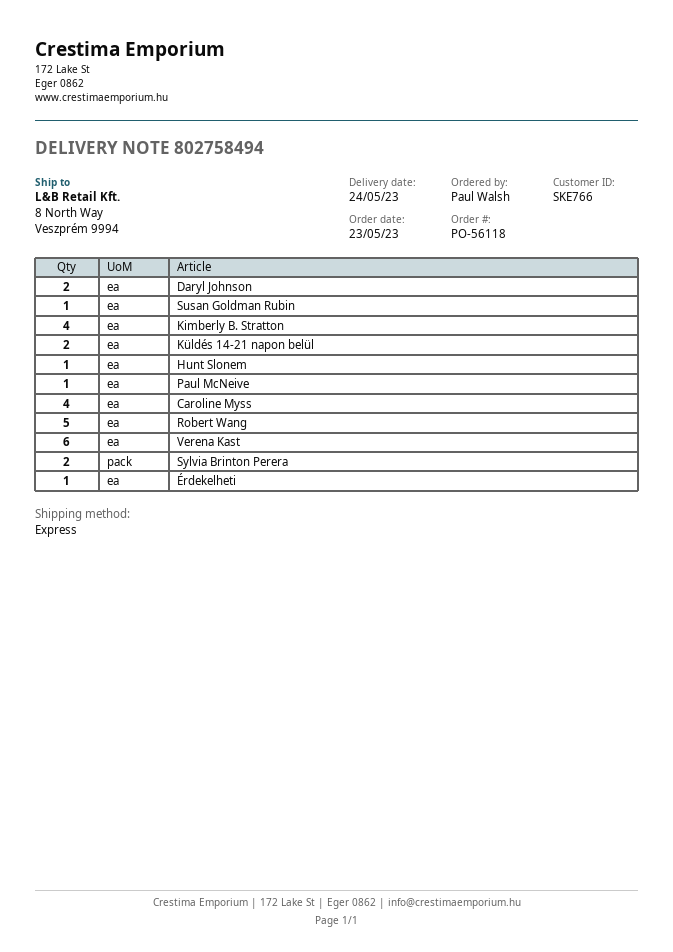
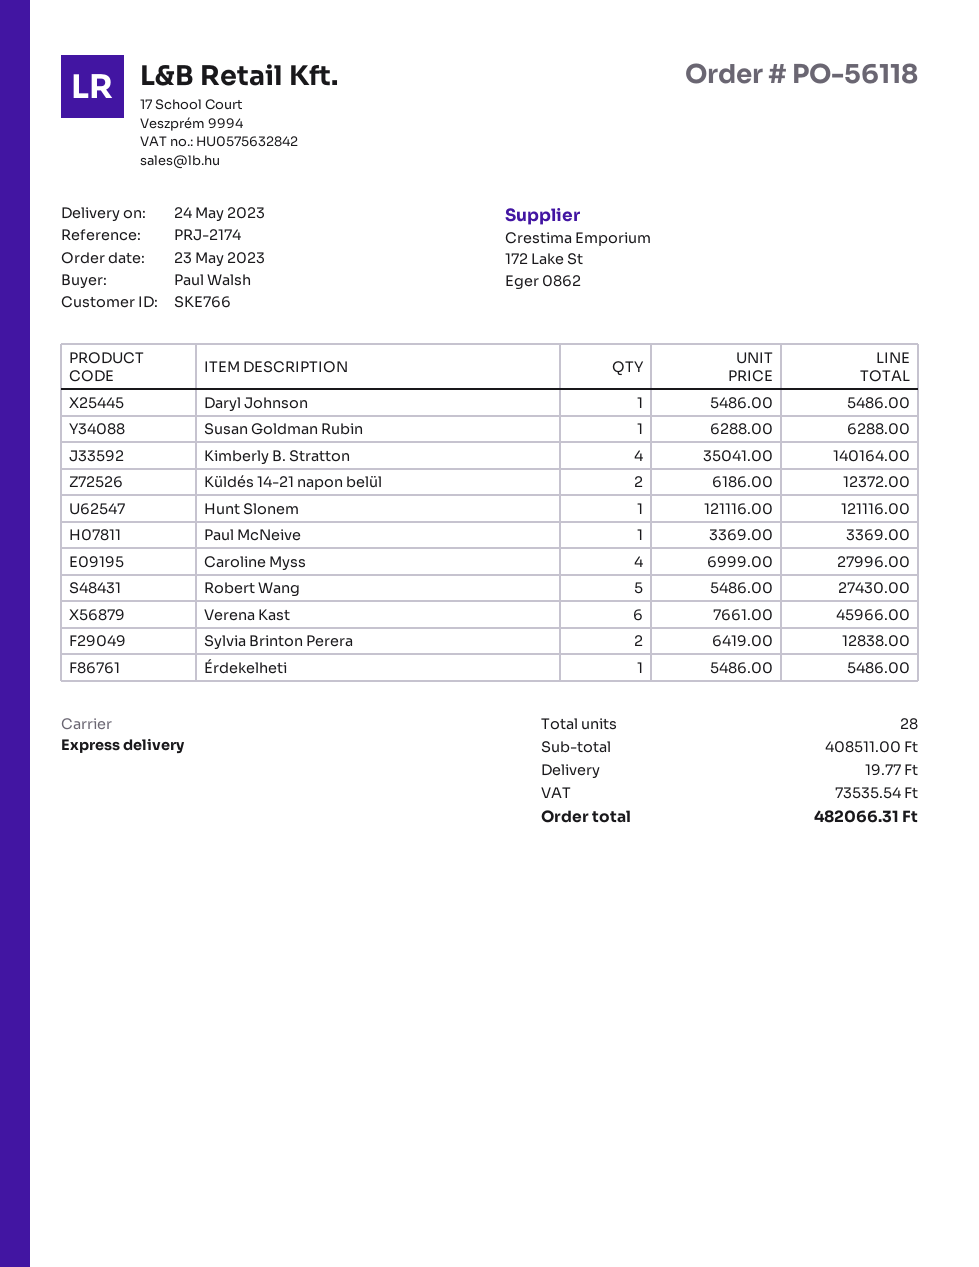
Daryl Johnson: 2 -> 1

